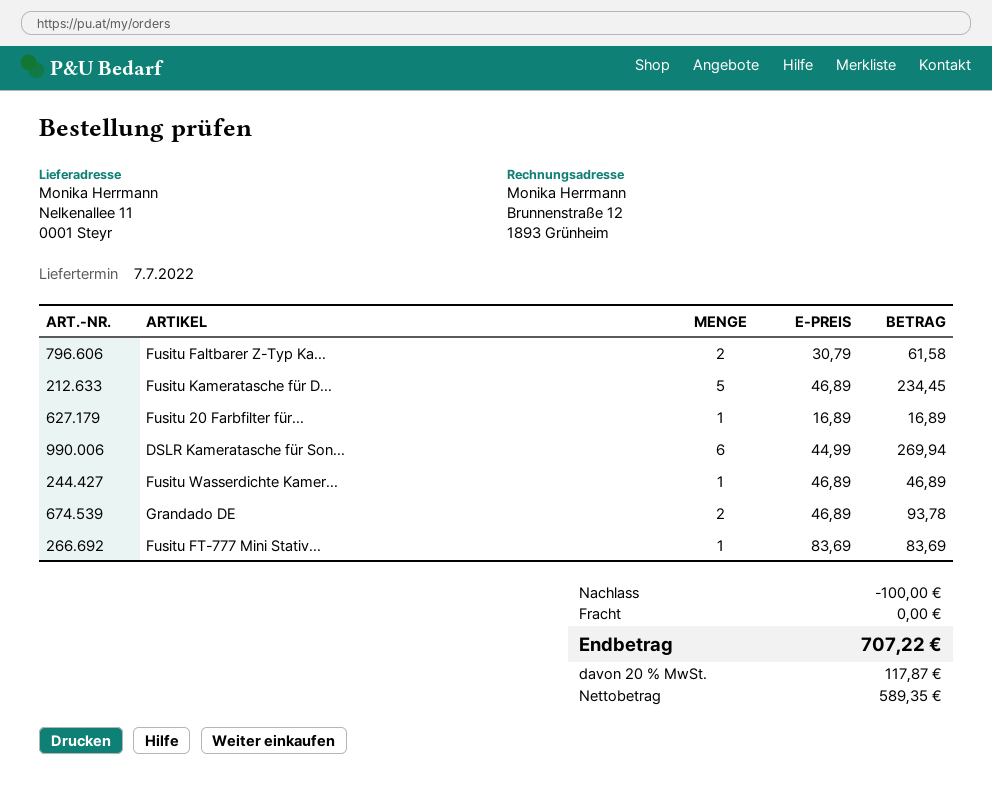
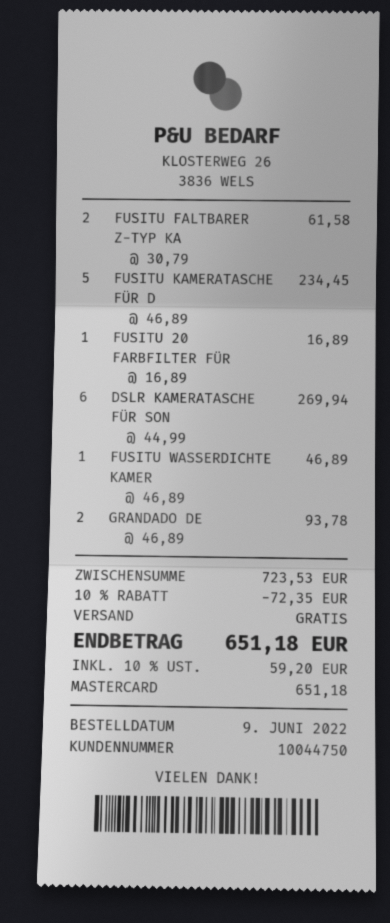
Fusitu FT-777 Mini Stativ...: 1 x 83.69 = 83.69 -> none
discount: 100.00 -> 72.35
tax: 20% = 117.87 -> 10% = 59.20
total: 707.22 -> 651.18

